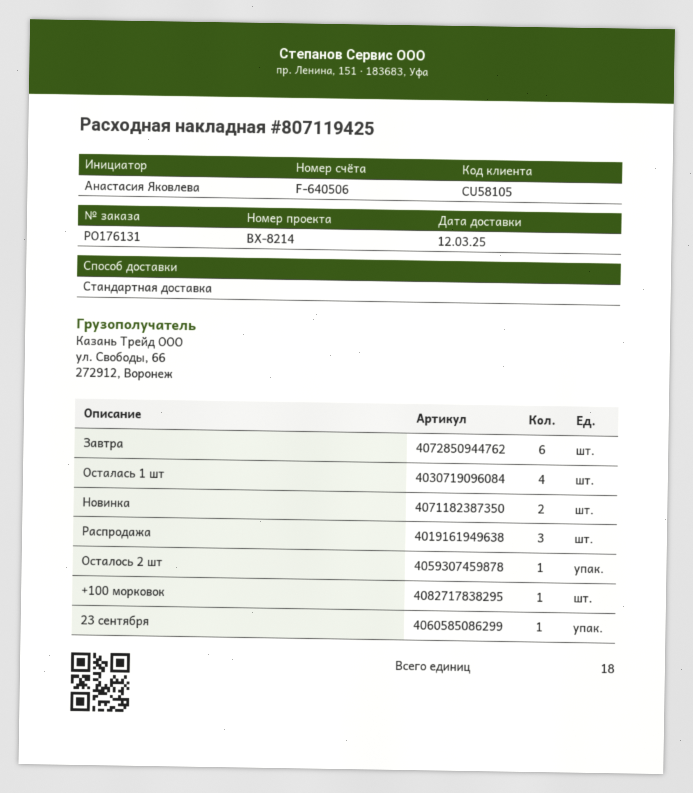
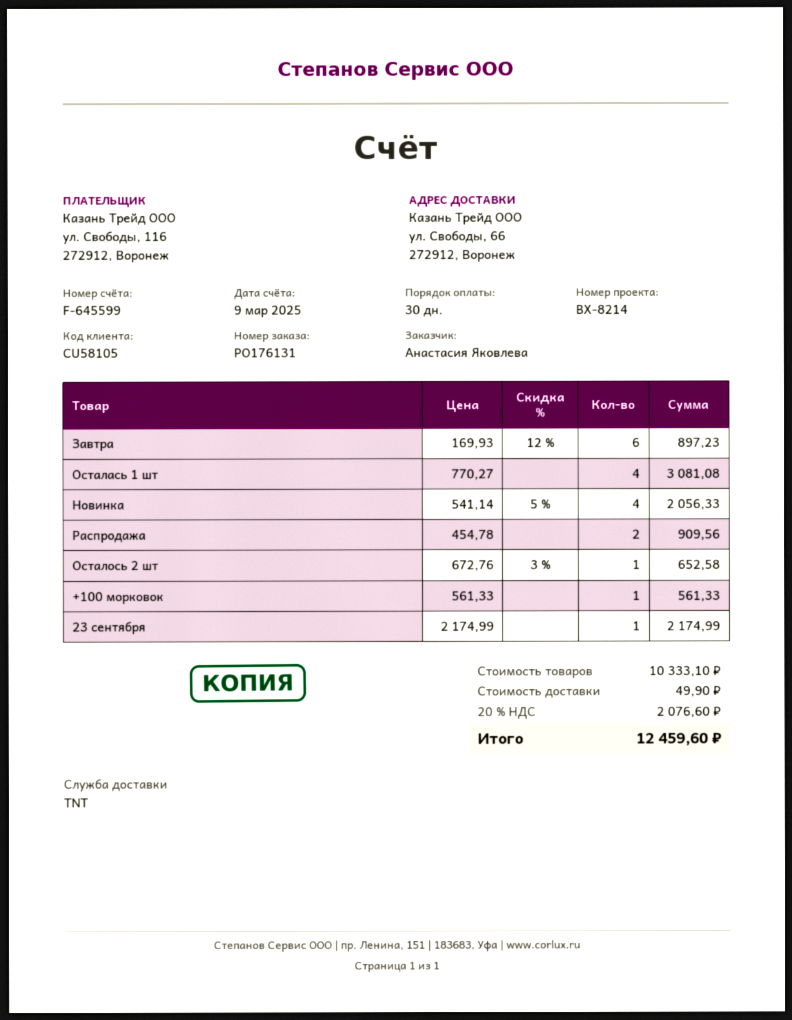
invoice number: F-640506 -> F-645599
shipping method: standard -> TNT
Новинка: 2 -> 4
Распродажа: 3 -> 2

